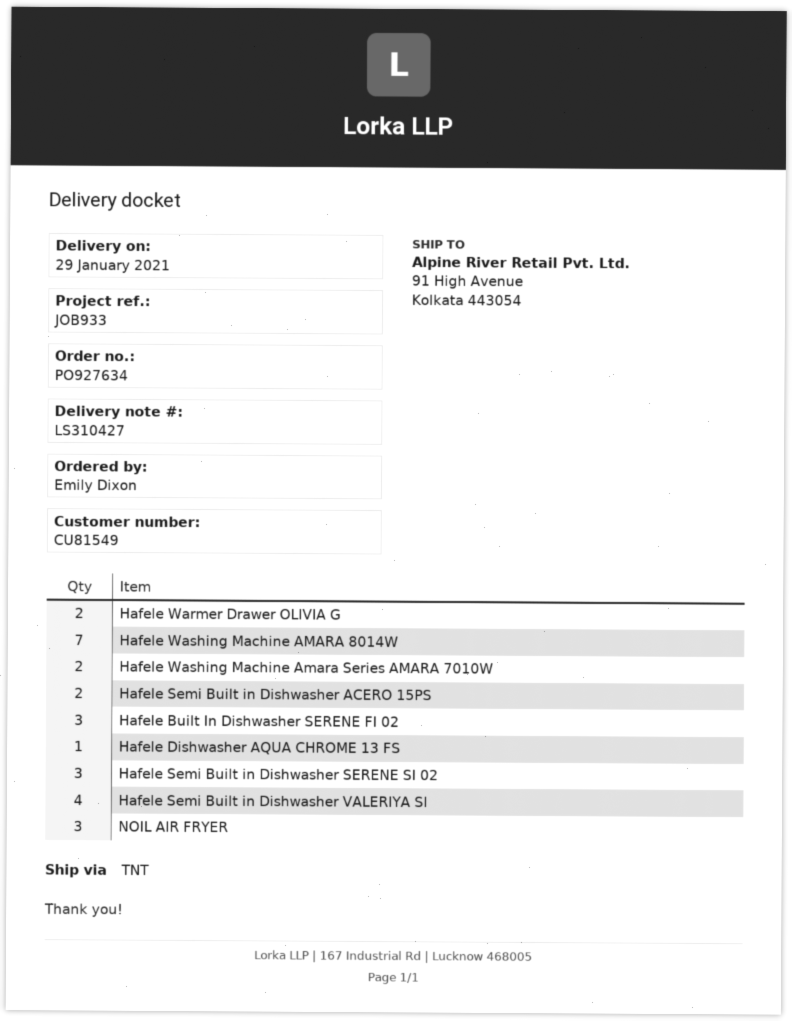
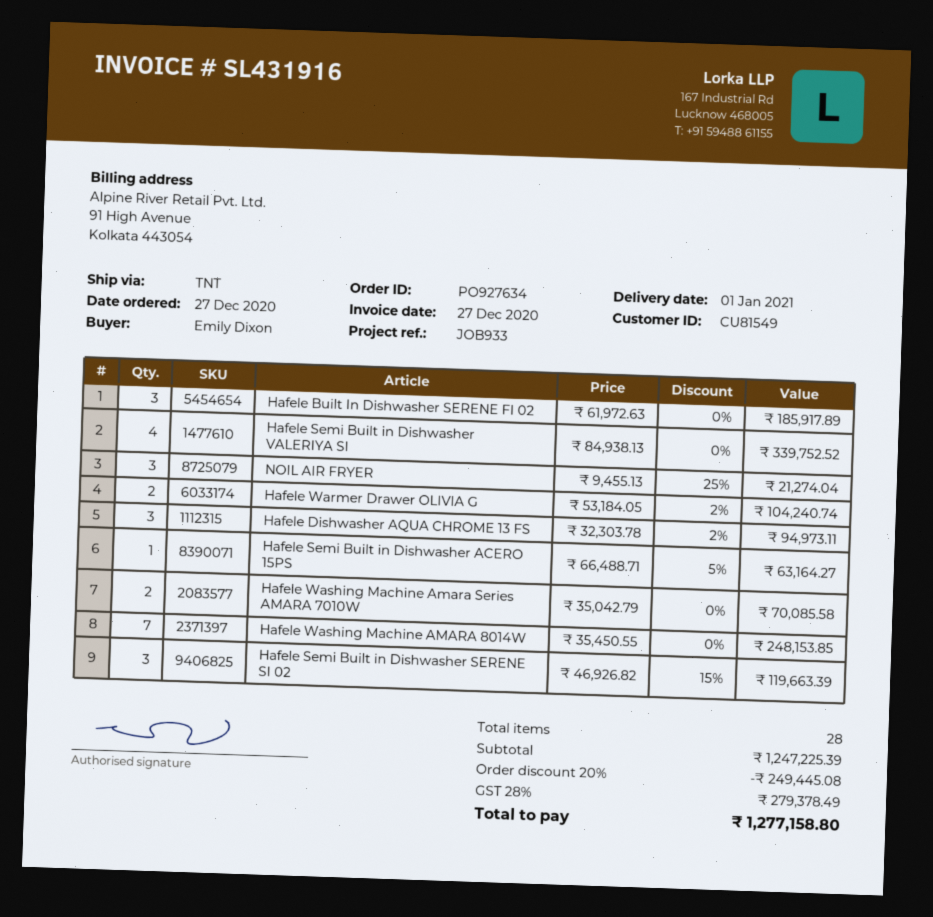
delivery date: 2021-01-29 -> 2021-01-01
Hafele Semi Built in Dishwasher ACERO 15PS: 2 -> 1
Hafele Dishwasher AQUA CHROME 13 FS: 1 -> 3

